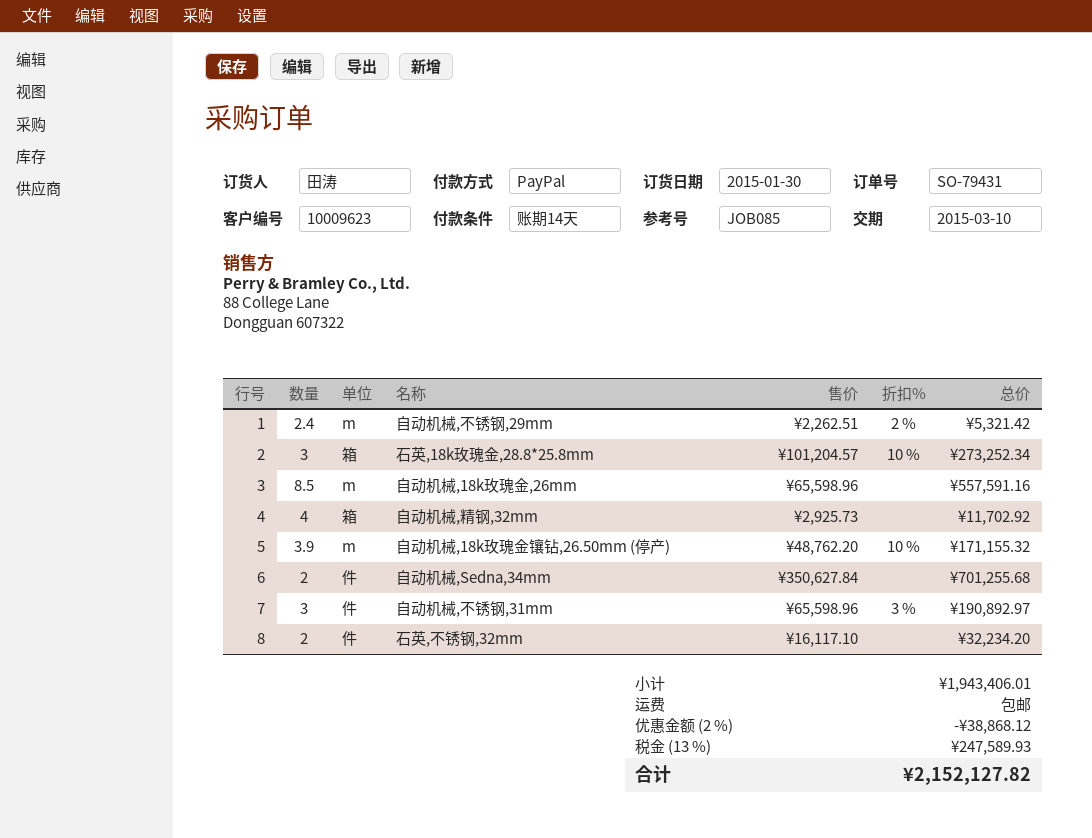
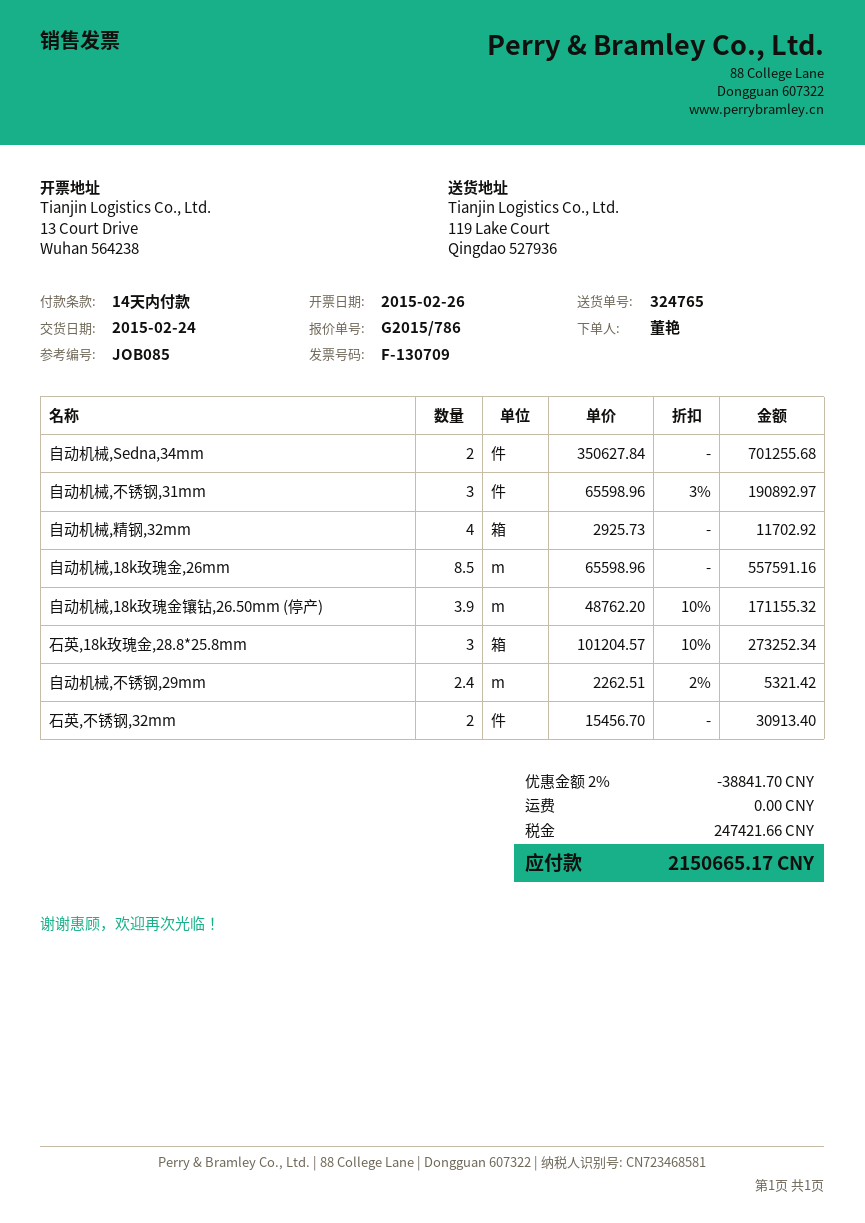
delivery date: 2015-03-10 -> 2015-02-24
ordered by: 田涛 -> 董艳
石英,不锈钢,32mm: 2 x 16117.10 = 32234.20 -> 2 x 15456.70 = 30913.40
discount: 2% = 38868.12 -> 2% = 38841.70
tax: 247589.93 -> 247421.66
total: 2152127.82 -> 2150665.17

